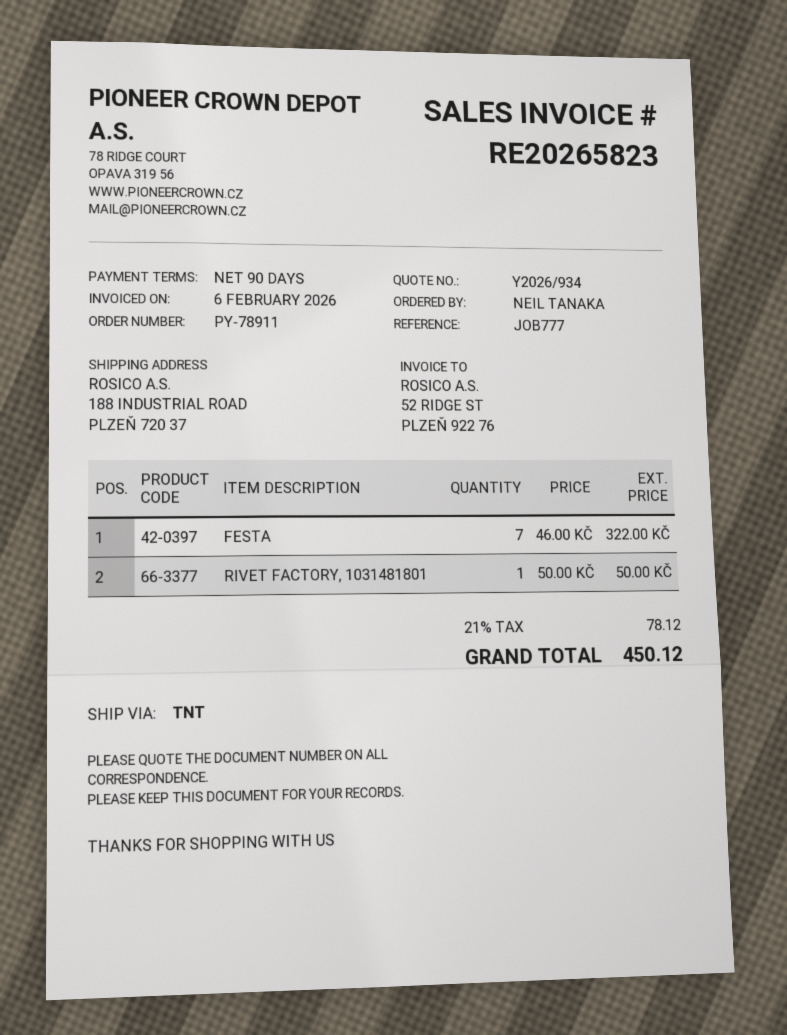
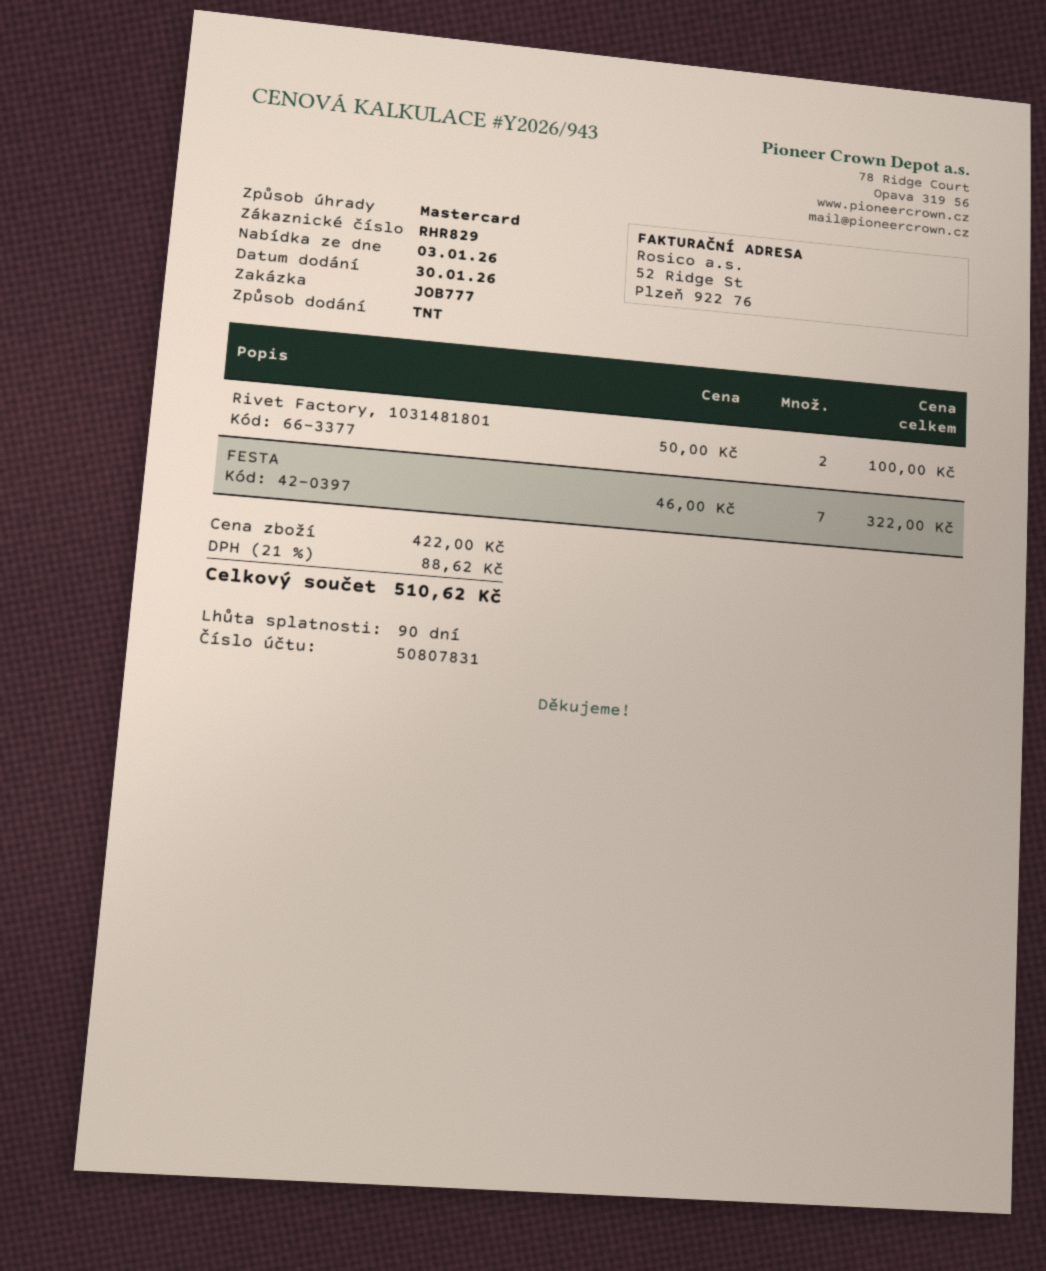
quote number: Y2026/934 -> Y2026/943
RIVET FACTORY, 1031481801: 1 x 50.00 = 50.00 -> 2 x 50.00 = 100.00
tax: 21% = 78.12 -> 21% = 88.62
total: 450.12 -> 510.62

